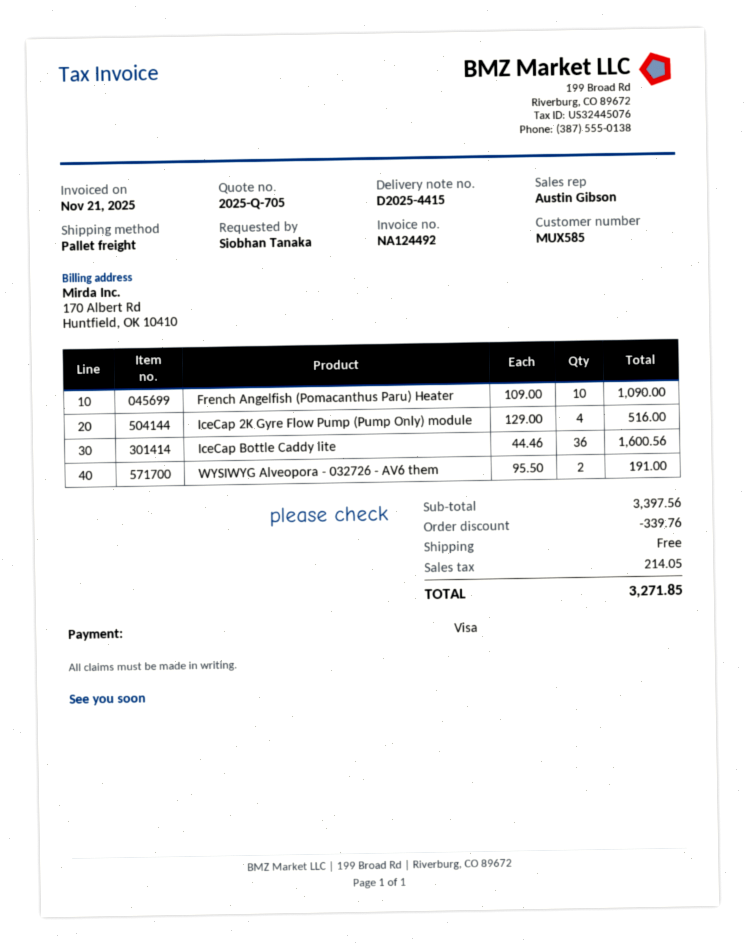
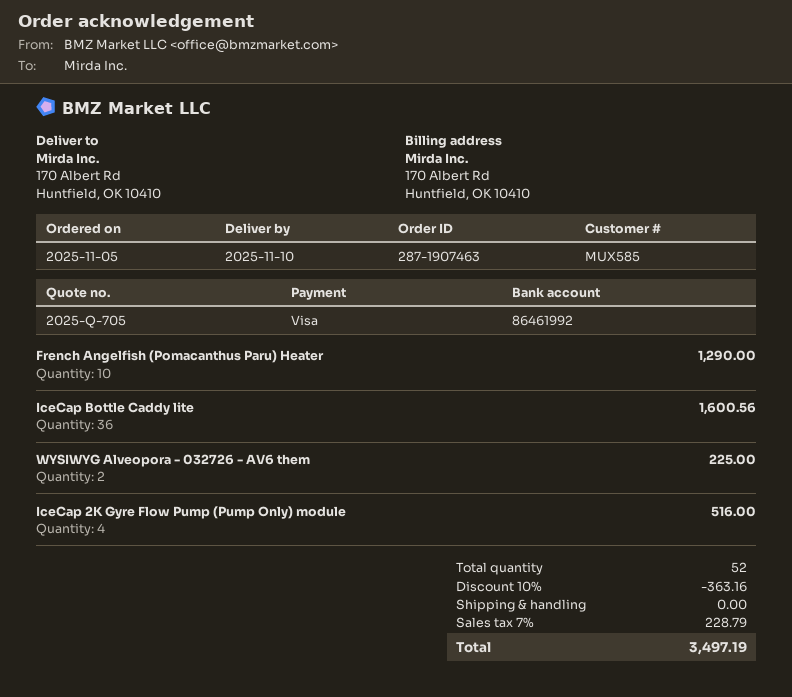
French Angelfish (Pomacanthus Paru) Heater: 10 for 1090.00 -> 10 for 1290.00
WYSIWYG Alveopora - 032726 - AV6 them: 2 for 191.00 -> 2 for 225.00
discount: 339.76 -> 363.16
tax: 214.05 -> 228.79
total: 3271.85 -> 3497.19

